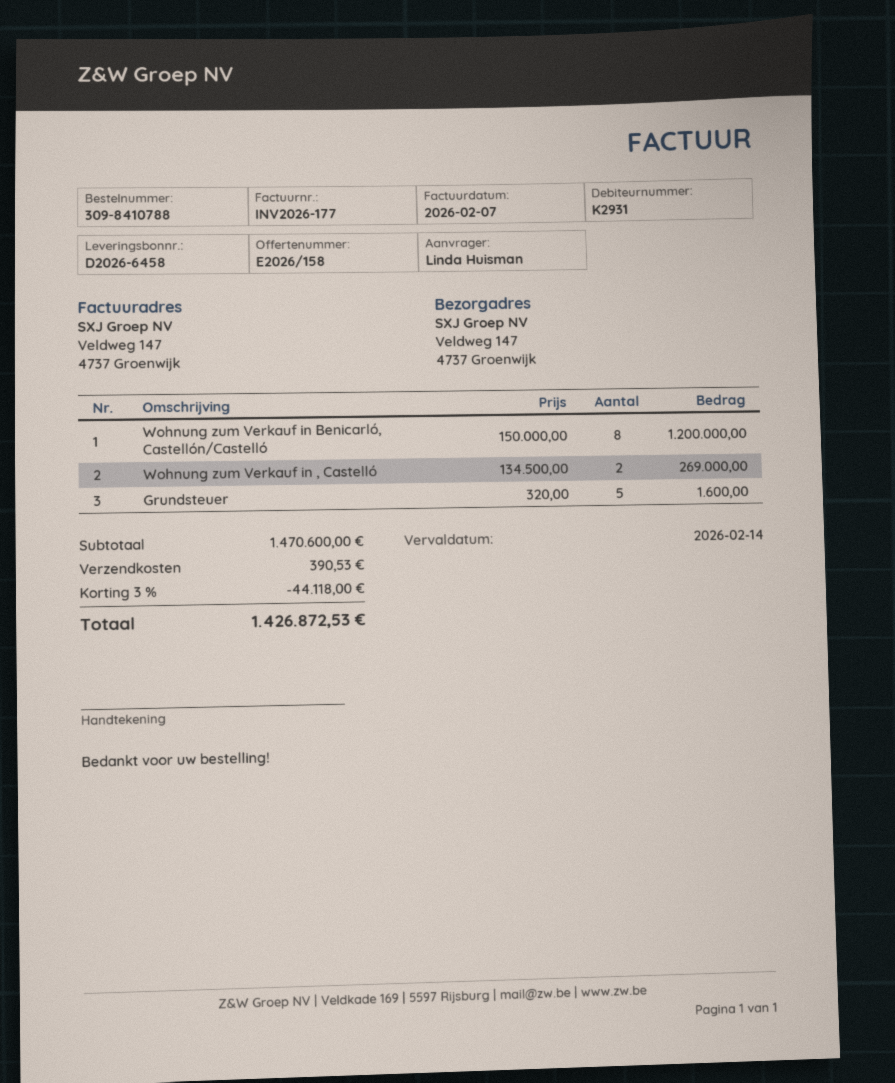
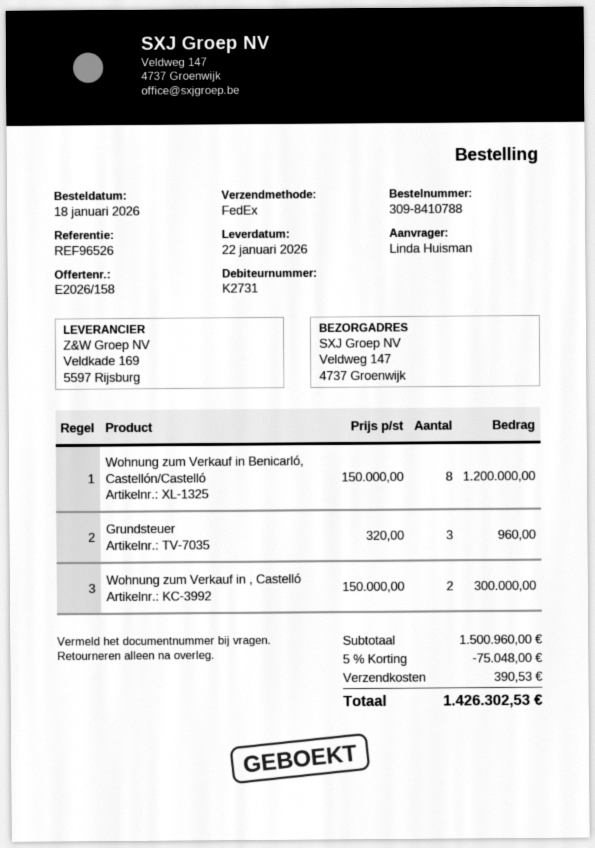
customer number: K2931 -> K2731
Wohnung zum Verkauf in , Castelló: 2 x 134500.00 = 269000.00 -> 2 x 150000.00 = 300000.00
Grundsteuer: 5 x 320.00 = 1600.00 -> 3 x 320.00 = 960.00
subtotal: 1470600.00 -> 1500960.00
discount: 3% = 44118.00 -> 5% = 75048.00
total: 1426872.53 -> 1426302.53

